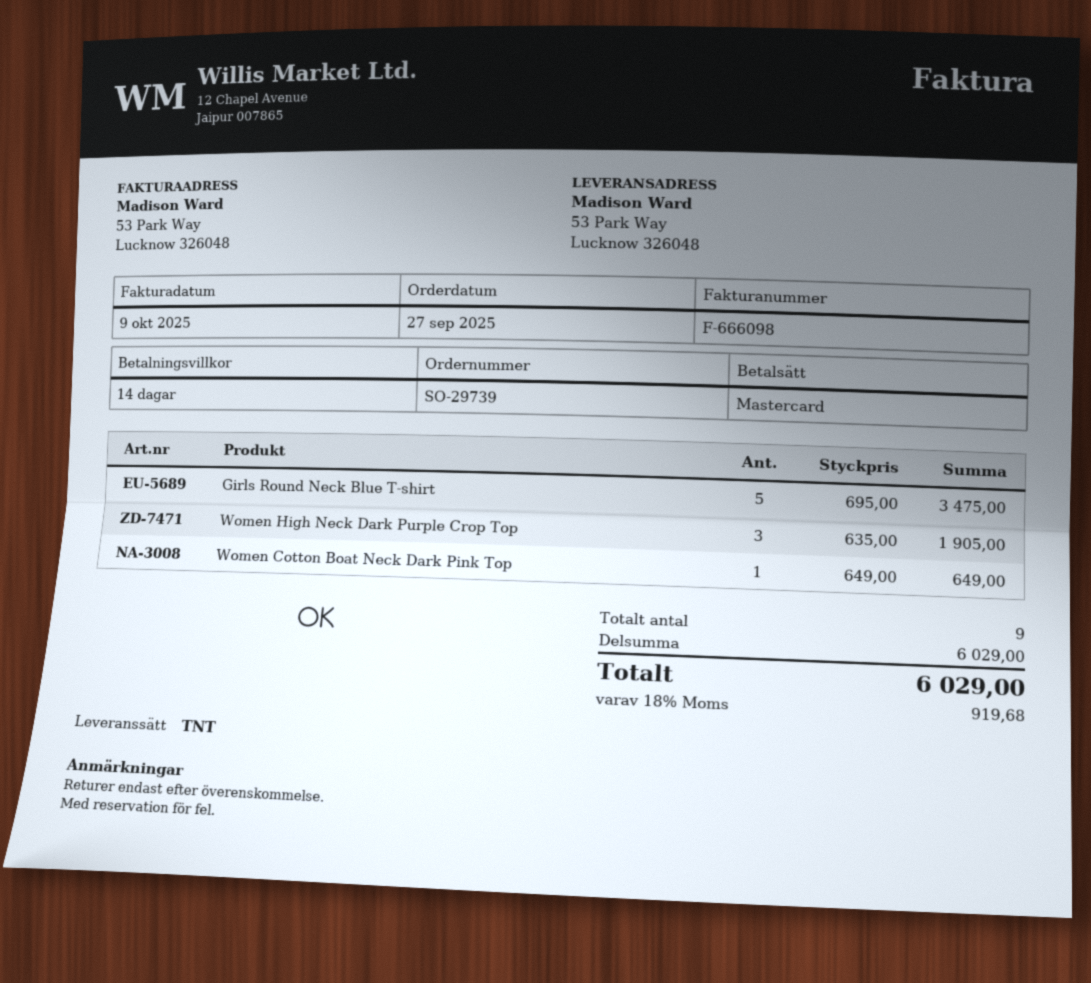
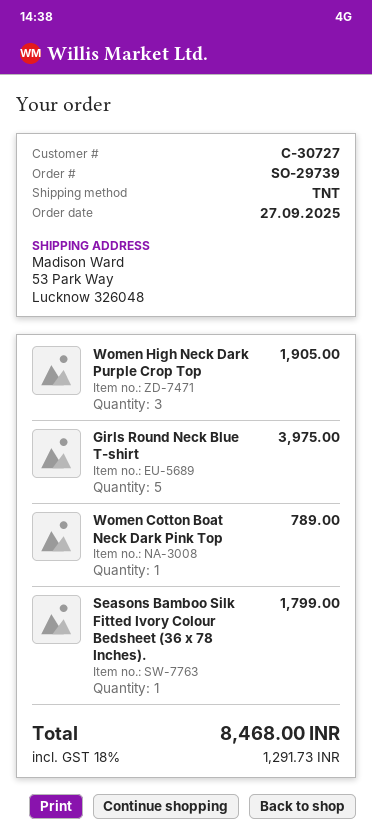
Girls Round Neck Blue T-shirt: 5 for 3475.00 -> 5 for 3975.00
Women Cotton Boat Neck Dark Pink Top: 1 for 649.00 -> 1 for 789.00
Seasons Bamboo Silk Fitted Ivory Colour Bedsheet (36 x 78 Inches).: none -> 1 for 1799.00
tax: 18% = 919.68 -> 18% = 1291.73
total: 6029.00 -> 8468.00

